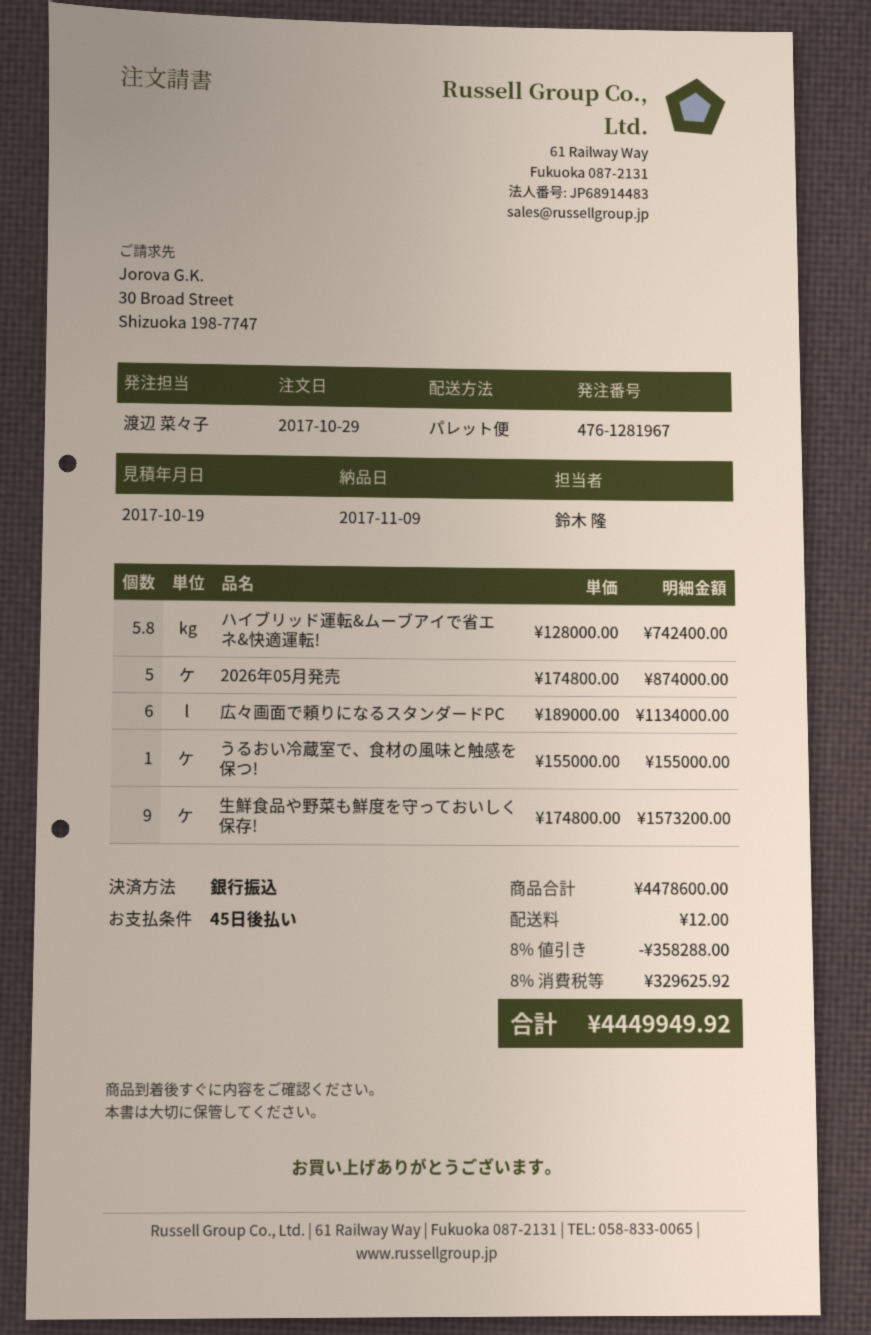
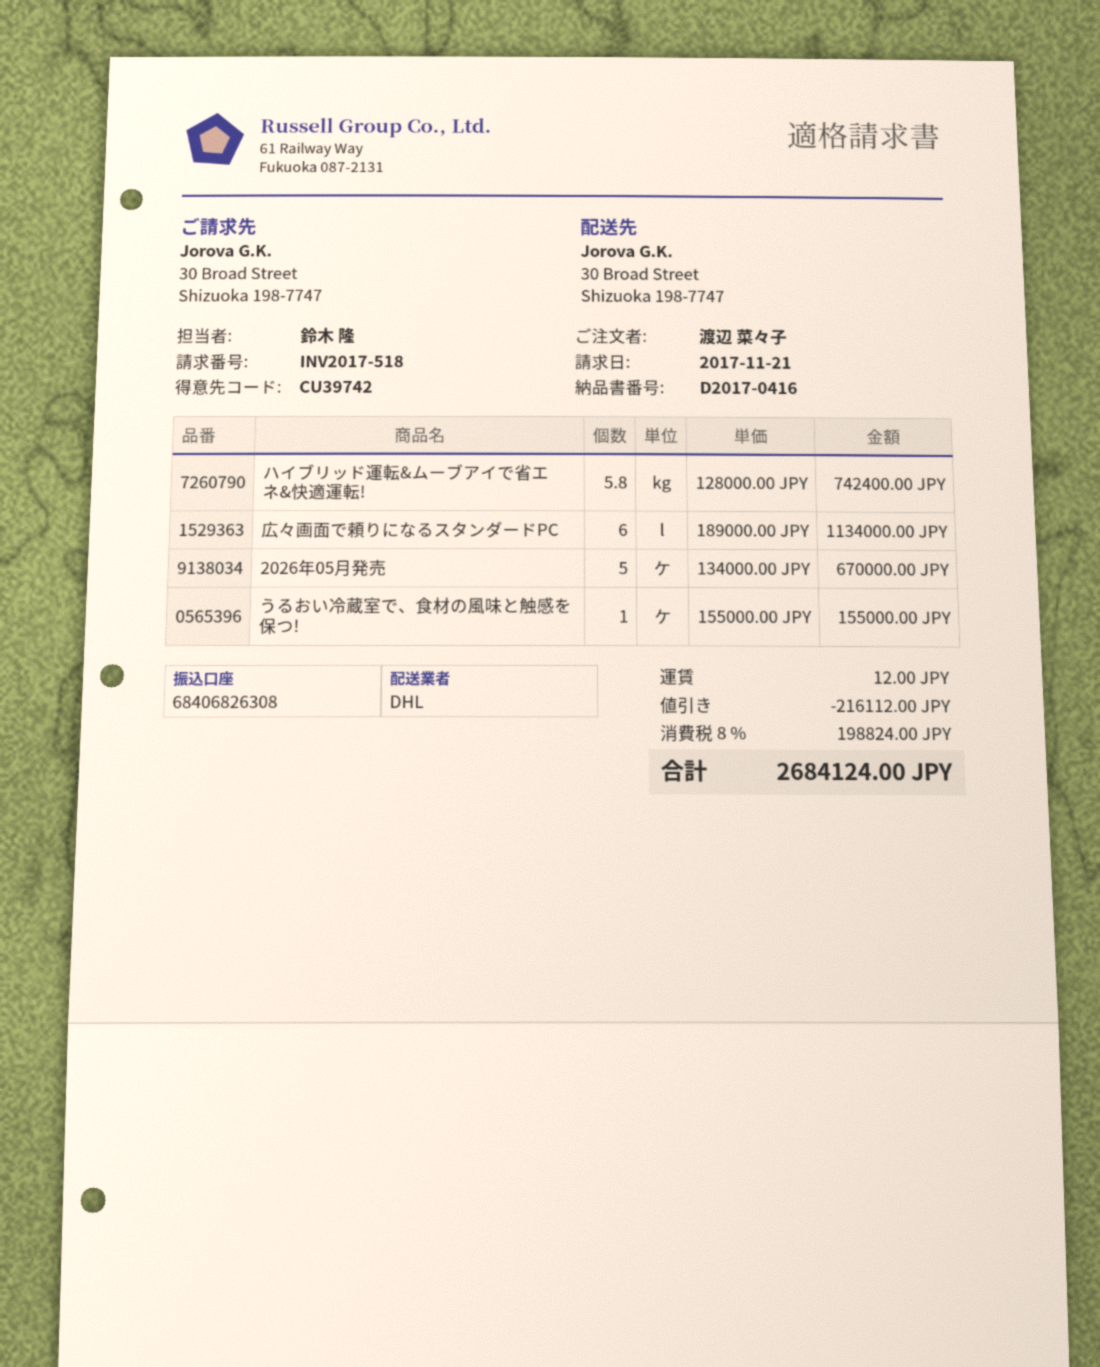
shipping method: pallet freight -> DHL
2026年05月発売: 5 x 174800.00 = 874000.00 -> 5 x 134000.00 = 670000.00
生鮮食品や野菜も鮮度を守っておいしく保存!: 9 x 174800.00 = 1573200.00 -> none
discount: 358288.00 -> 216112.00
tax: 8% = 329625.92 -> 8% = 198824.00
total: 4449949.92 -> 2684124.00

